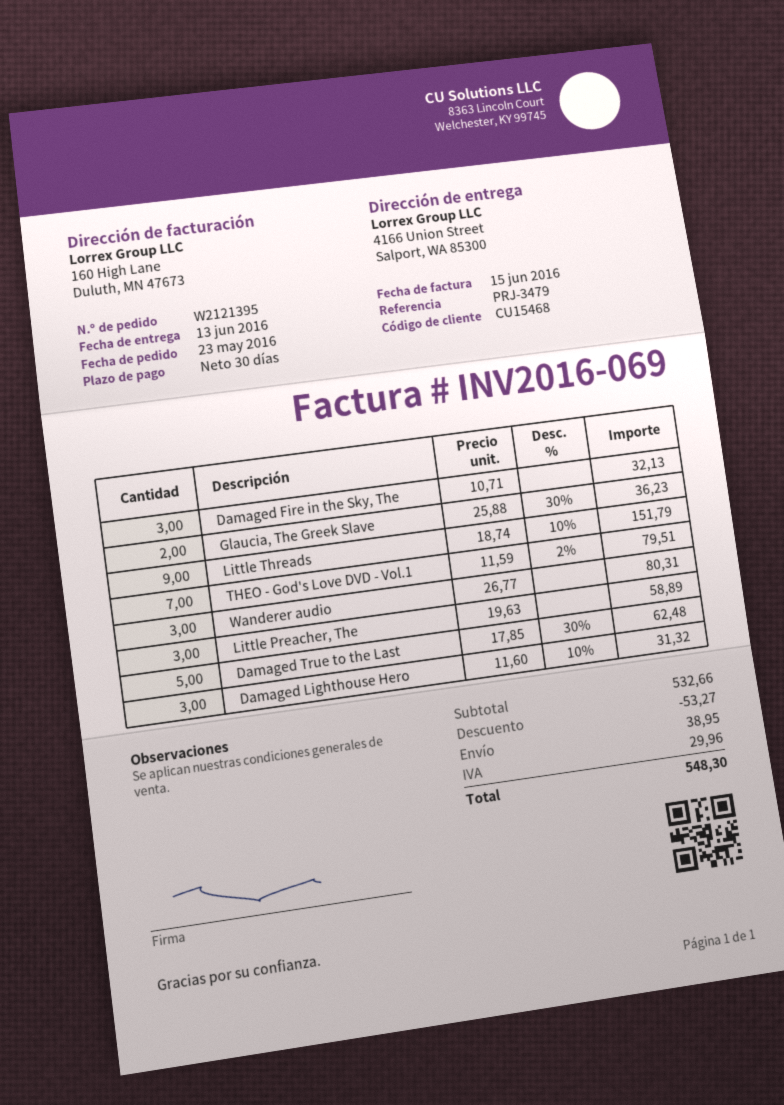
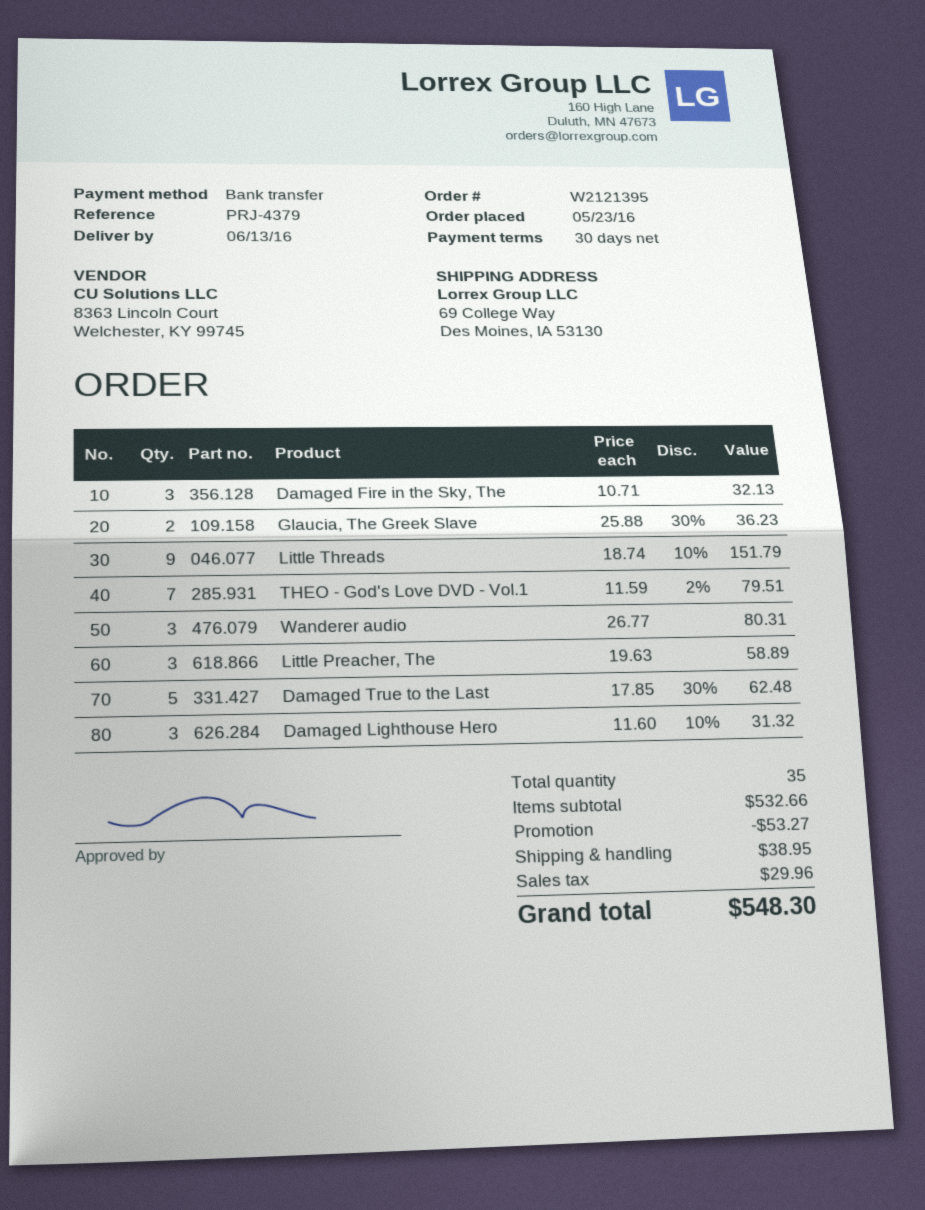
reference: PRJ-3479 -> PRJ-4379
ship to: 4166 Union Street, Salport, WA 85300 -> 69 College Way, Des Moines, IA 53130

